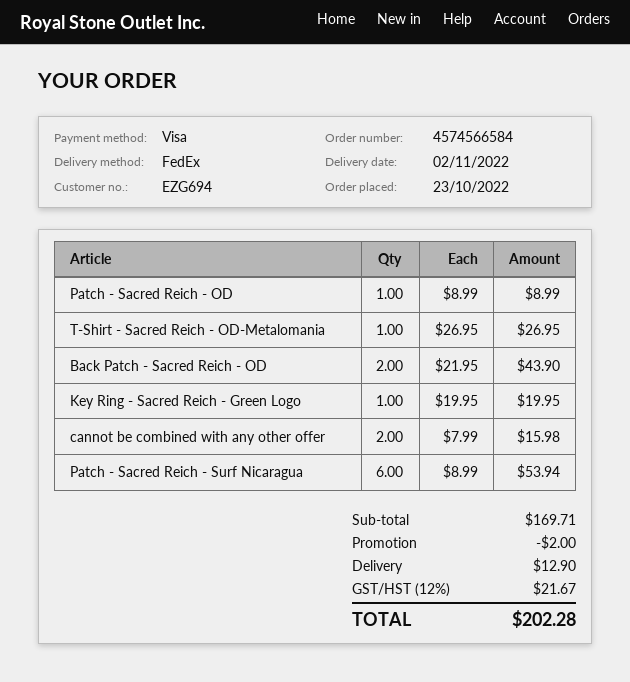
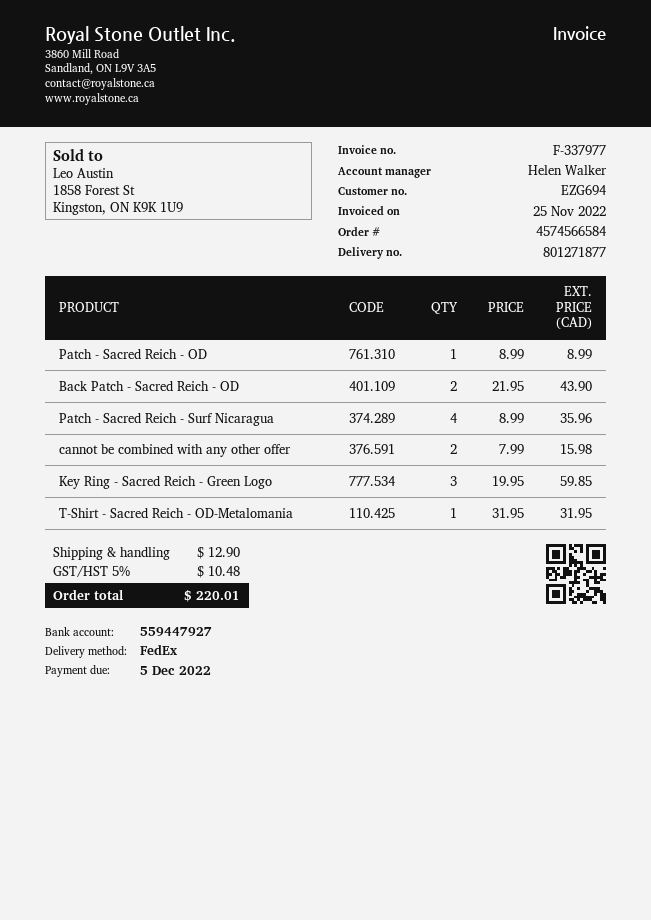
T-Shirt - Sacred Reich - OD-Metalomania: 1 x 26.95 = 26.95 -> 1 x 31.95 = 31.95
Key Ring - Sacred Reich - Green Logo: 1 x 19.95 = 19.95 -> 3 x 19.95 = 59.85
Patch - Sacred Reich - Surf Nicaragua: 6 x 8.99 = 53.94 -> 4 x 8.99 = 35.96
discount: 2.00 -> none
tax: 12% = 21.67 -> 5% = 10.48
total: 202.28 -> 220.01

